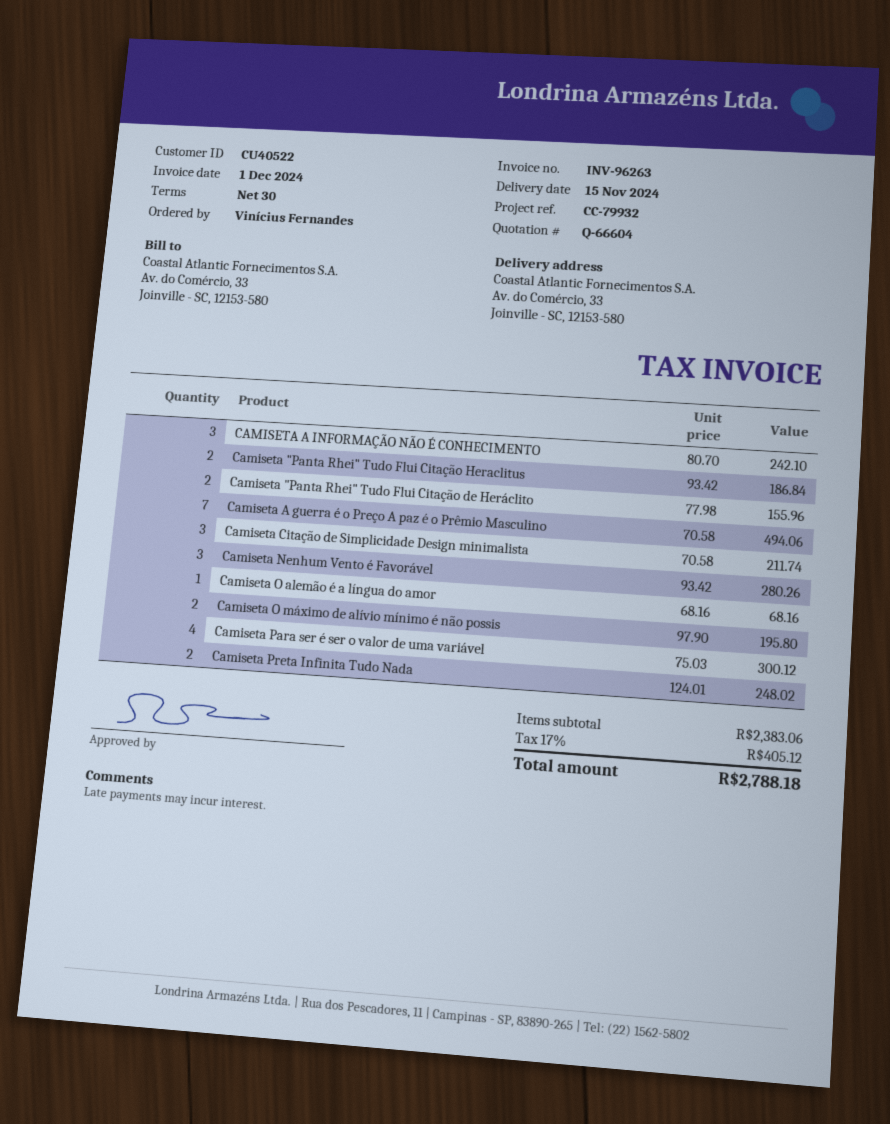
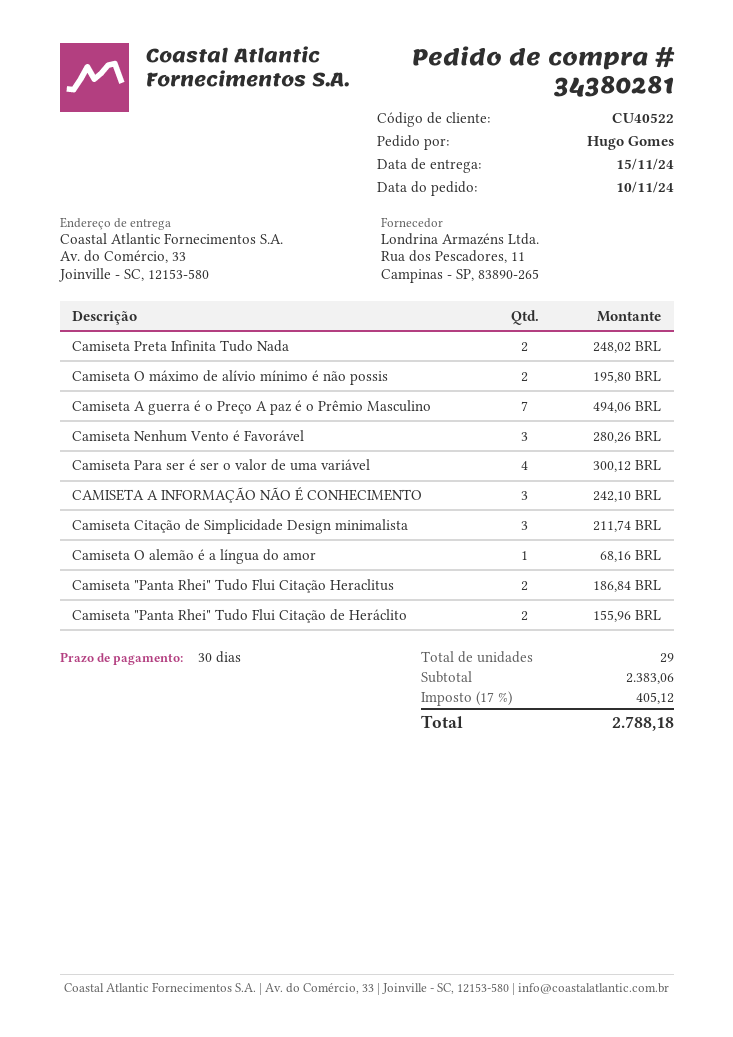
ordered by: Vinícius Fernandes -> Hugo Gomes

